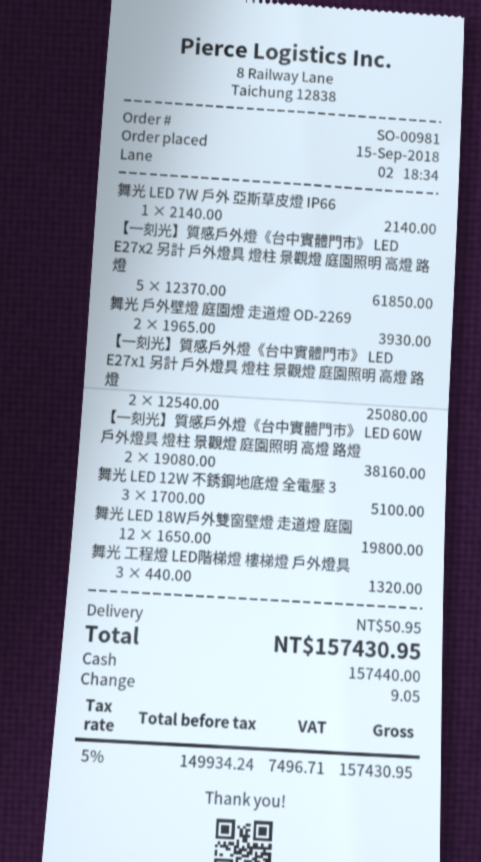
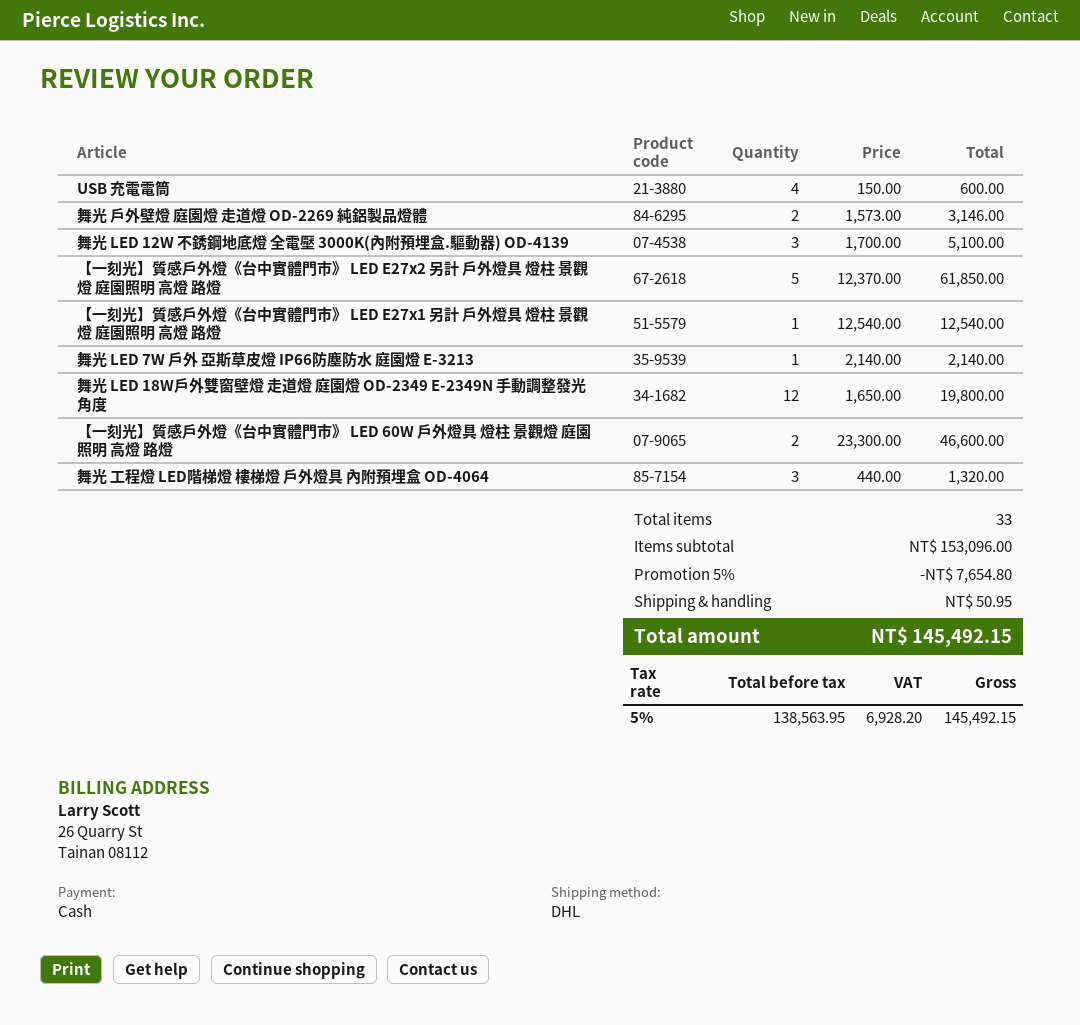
舞光 戶外壁燈 庭園燈 走道燈 OD-2269: 2 x 1965.00 = 3930.00 -> 2 x 1573.00 = 3146.00
【一刻光】質感戶外燈《台中實體門市》 LED E27x1 另計 戶外燈具 燈柱 景觀燈 庭園照明 高燈 路燈: 2 x 12540.00 = 25080.00 -> 1 x 12540.00 = 12540.00
【一刻光】質感戶外燈《台中實體門市》 LED 60W 戶外燈具 燈柱 景觀燈 庭園照明 高燈 路燈: 2 x 19080.00 = 38160.00 -> 2 x 23300.00 = 46600.00
USB 充電電筒: none -> 4 x 150.00 = 600.00
discount: none -> 5% = 7654.80
net: 149934.24 -> 138563.95
tax: 5% = 7496.71 -> 5% = 6928.20
total: 157430.95 -> 145492.15

